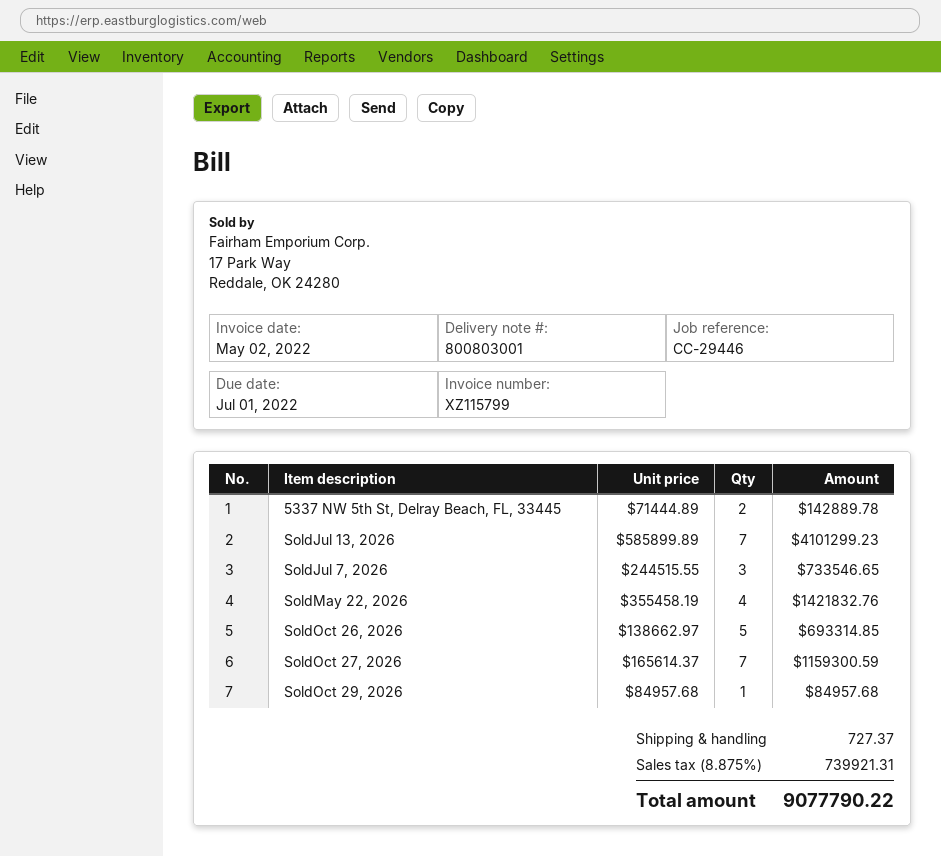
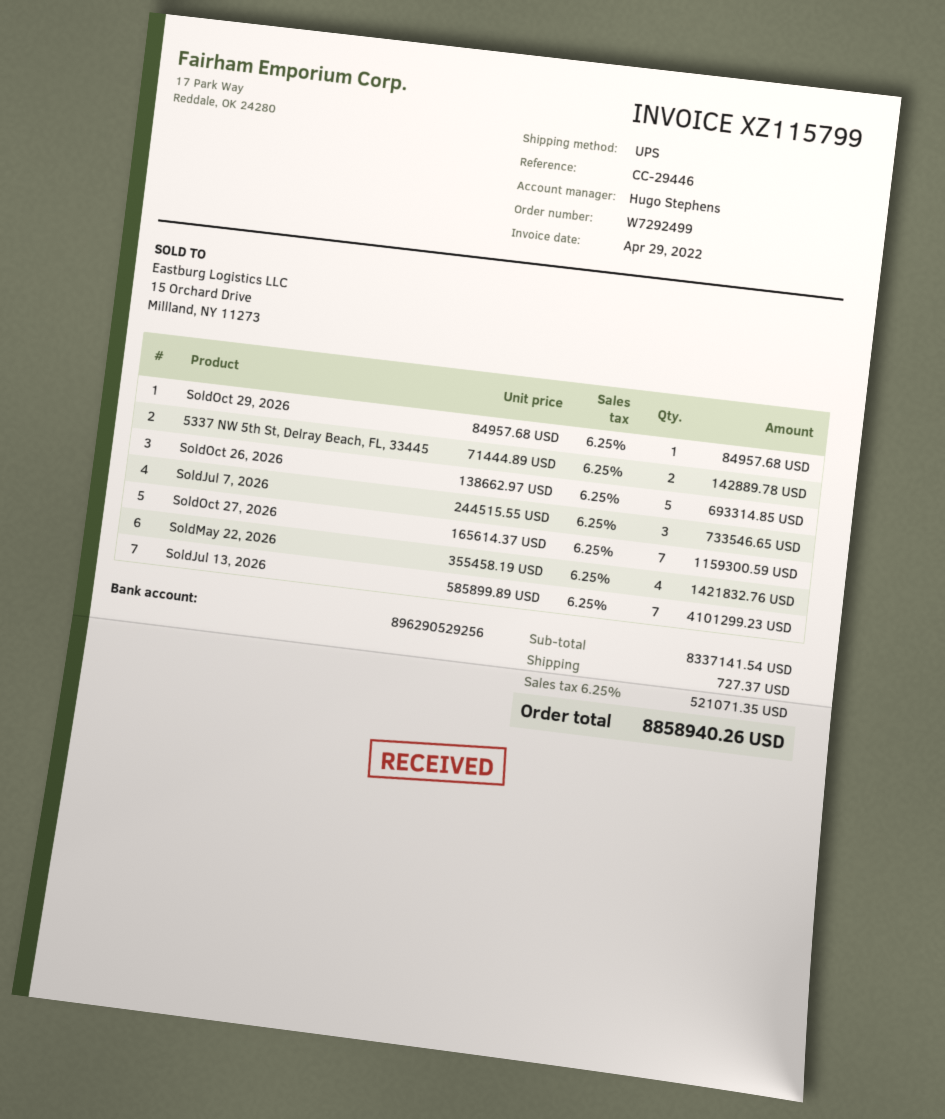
invoice date: 2022-05-02 -> 2022-04-29
tax: 8.875% = 739921.31 -> 6.25% = 521071.35
total: 9077790.22 -> 8858940.26

